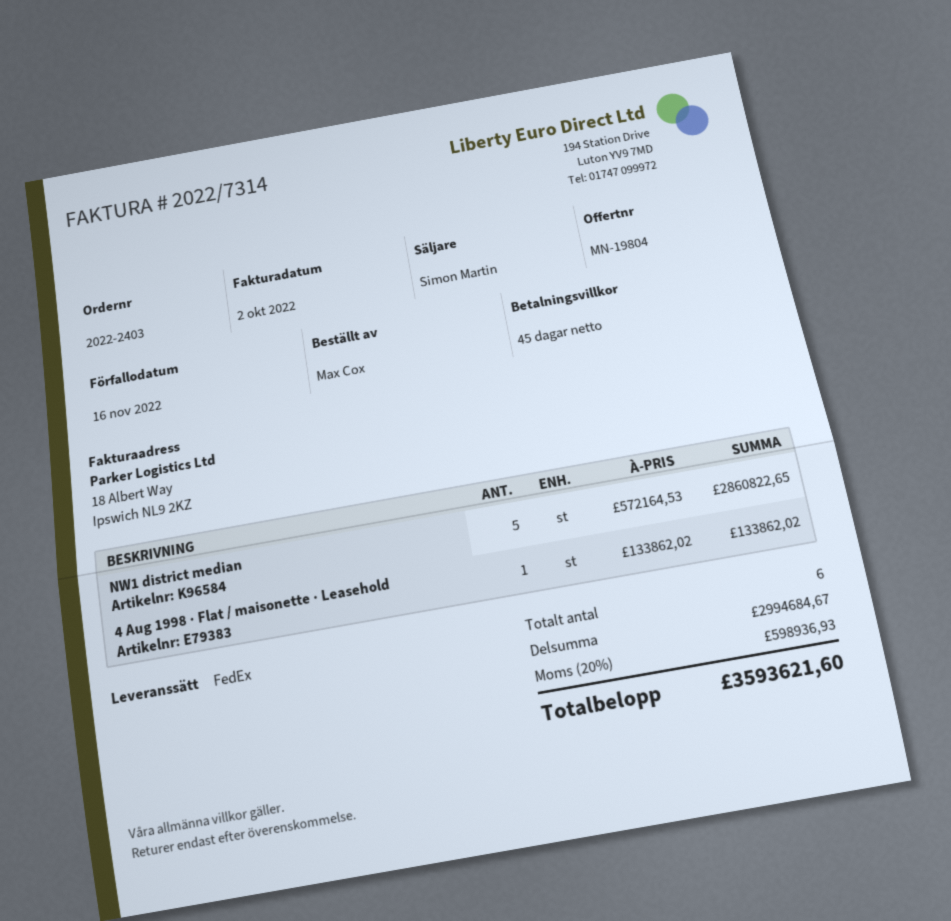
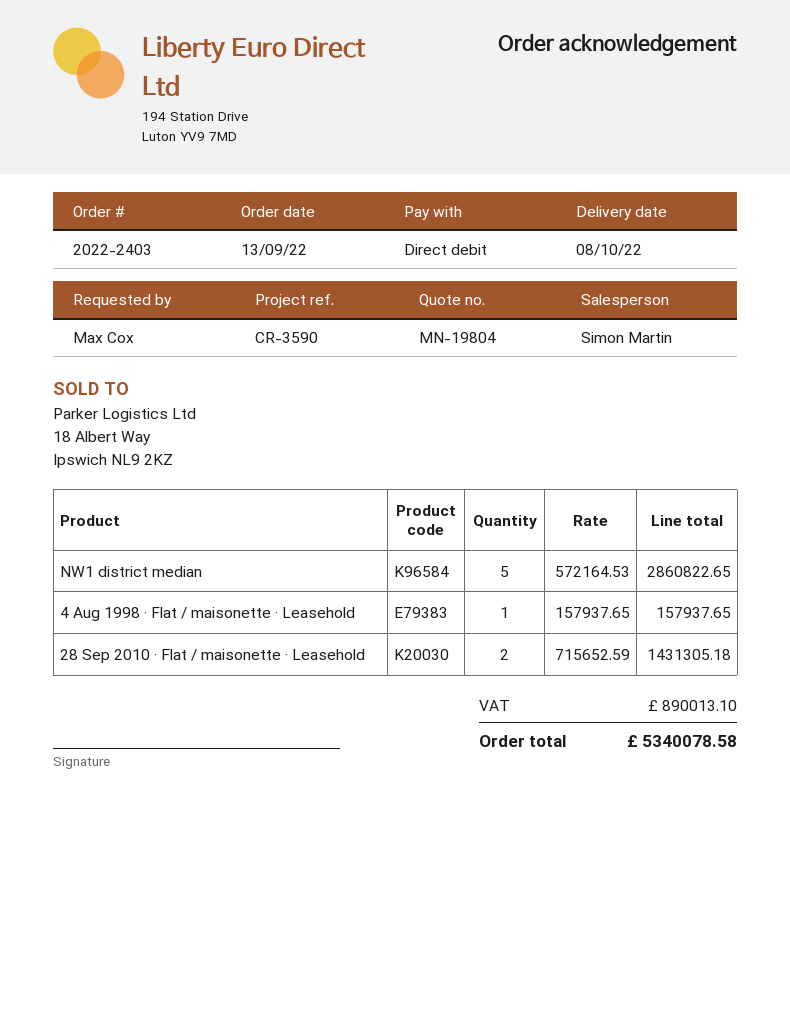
4 Aug 1998 · Flat / maisonette · Leasehold: 1 x 133862.02 = 133862.02 -> 1 x 157937.65 = 157937.65
28 Sep 2010 · Flat / maisonette · Leasehold: none -> 2 x 715652.59 = 1431305.18
tax: 598936.93 -> 890013.10
total: 3593621.60 -> 5340078.58

